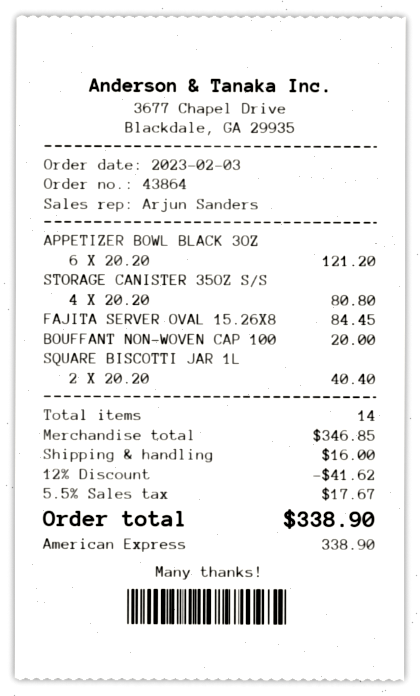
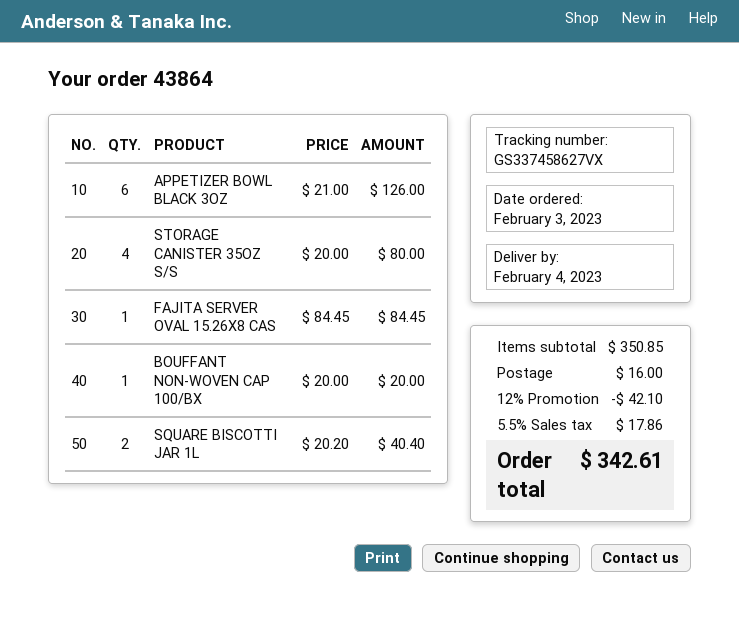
APPETIZER BOWL BLACK 3OZ: 6 x 20.20 = 121.20 -> 6 x 21.00 = 126.00
STORAGE CANISTER 35OZ S/S: 4 x 20.20 = 80.80 -> 4 x 20.00 = 80.00
subtotal: 346.85 -> 350.85
discount: 12% = 41.62 -> 12% = 42.10
tax: 5.5% = 17.67 -> 5.5% = 17.86
total: 338.90 -> 342.61

